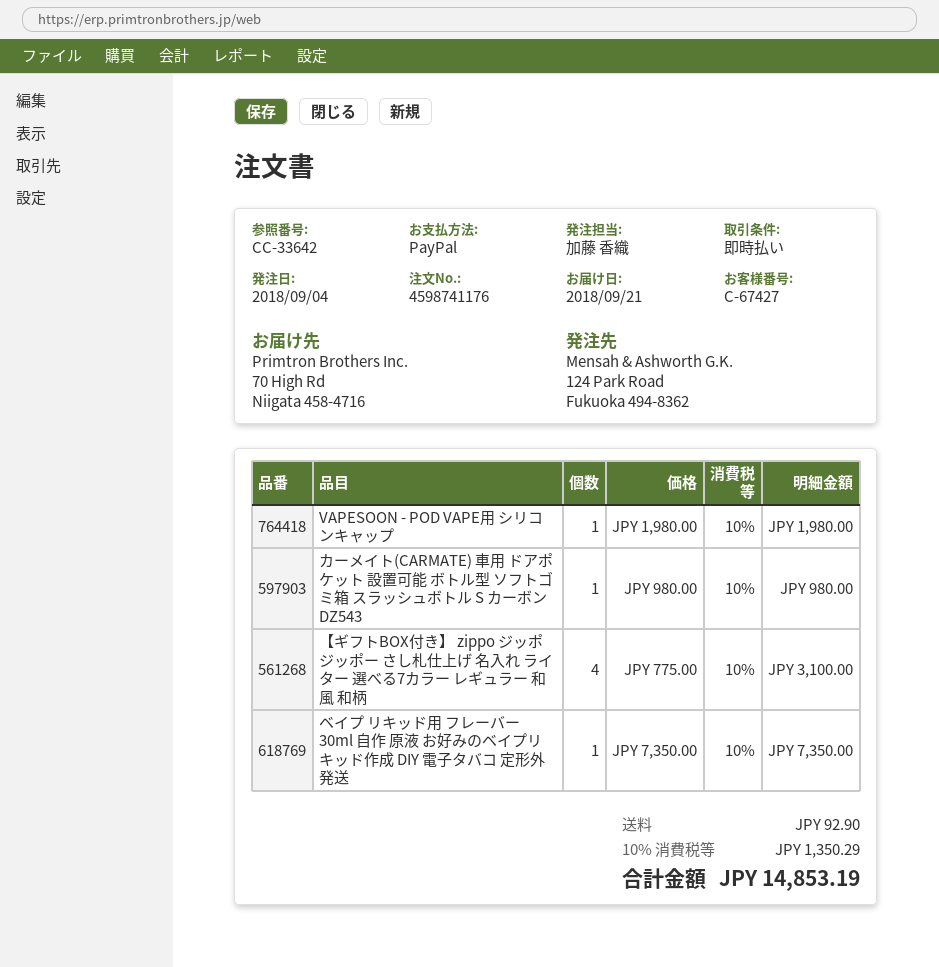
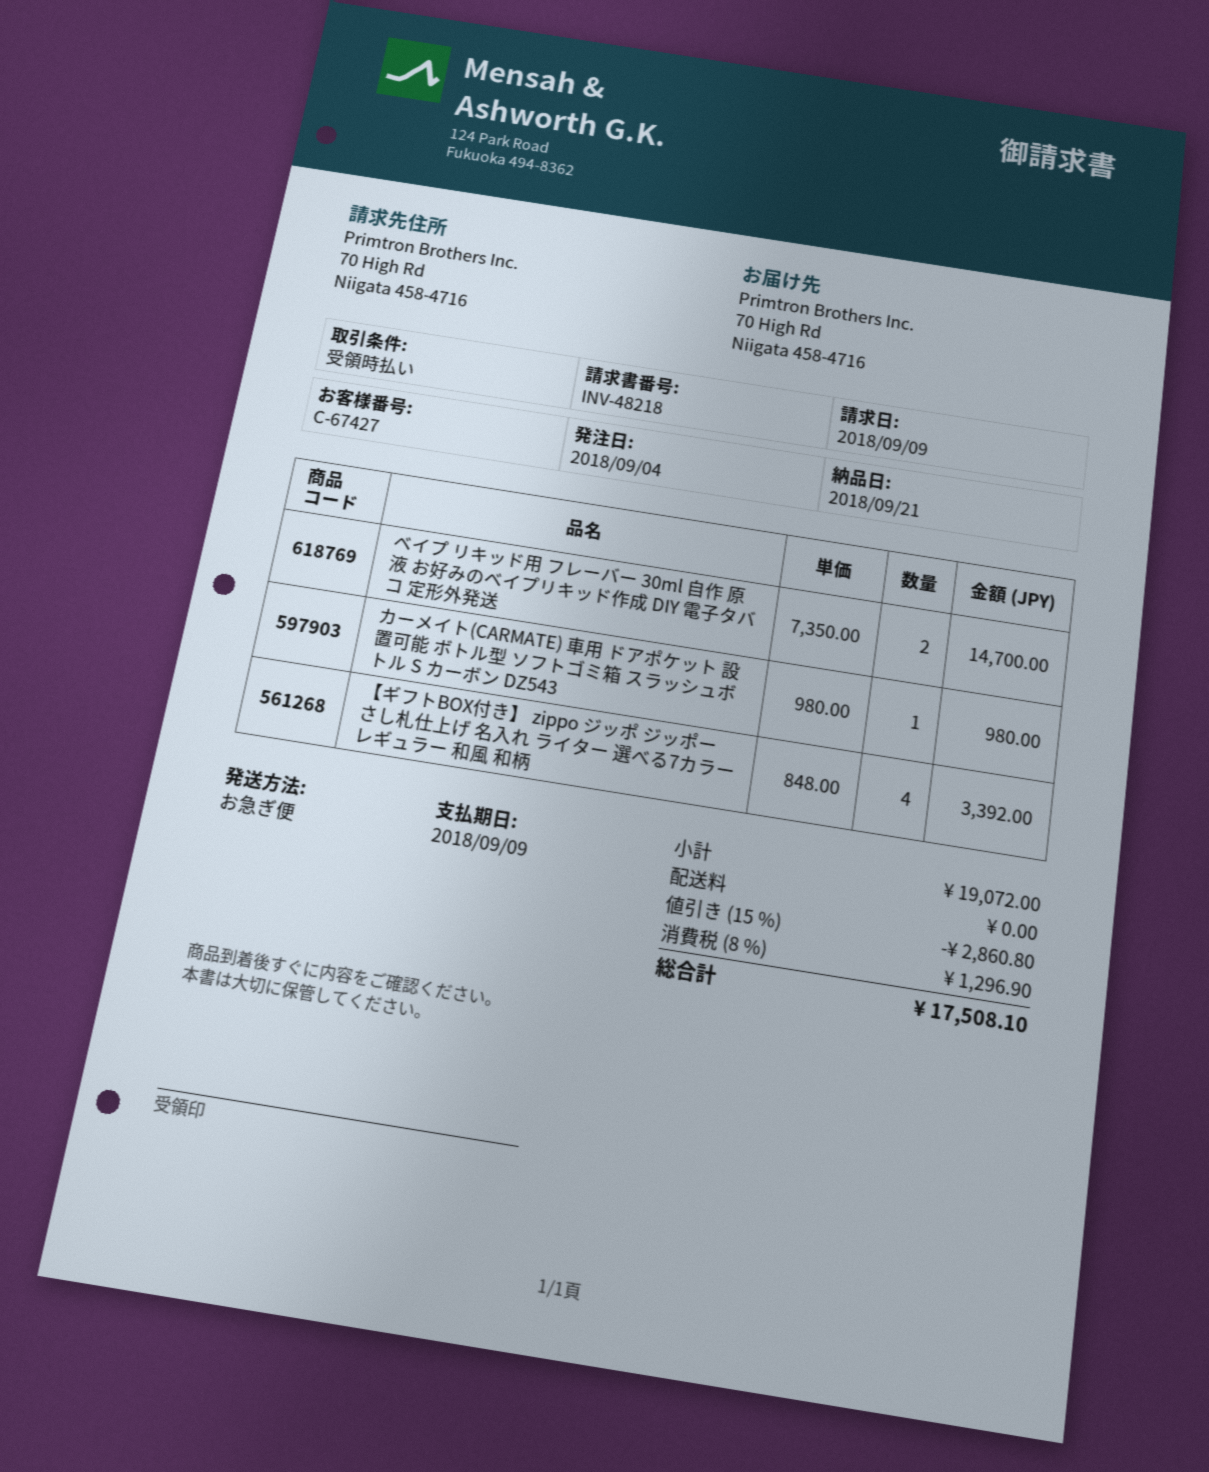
VAPESOON - POD VAPE用 シリコンキャップ: 1 x 1980.00 = 1980.00 -> none
【ギフトBOX付き】 zippo ジッポ ジッポー さし札仕上げ 名入れ ライター 選べる7カラー レギュラー 和風 和柄: 4 x 775.00 = 3100.00 -> 4 x 848.00 = 3392.00
ベイプ リキッド用 フレーバー 30ml 自作 原液 お好みのベイプリキッド作成 DIY 電子タバコ 定形外発送: 1 x 7350.00 = 7350.00 -> 2 x 7350.00 = 14700.00
discount: none -> 15% = 2860.80
shipping: 92.90 -> 0.00
tax: 10% = 1350.29 -> 8% = 1296.90
total: 14853.19 -> 17508.10

